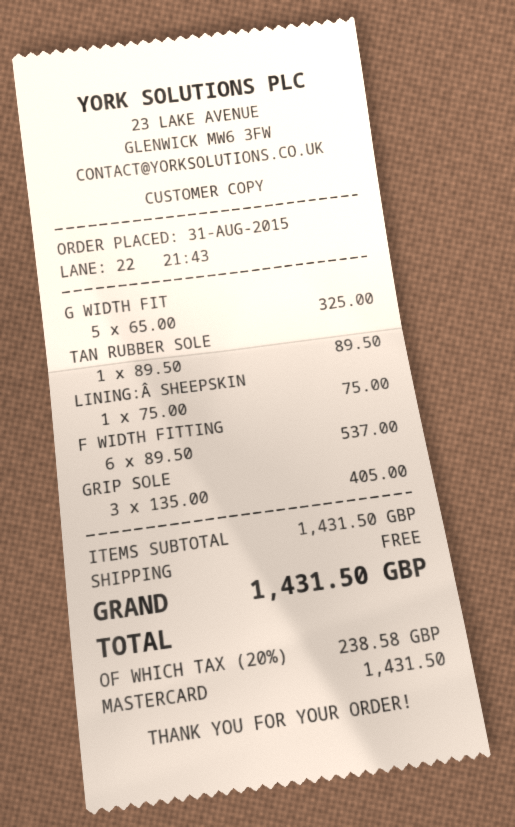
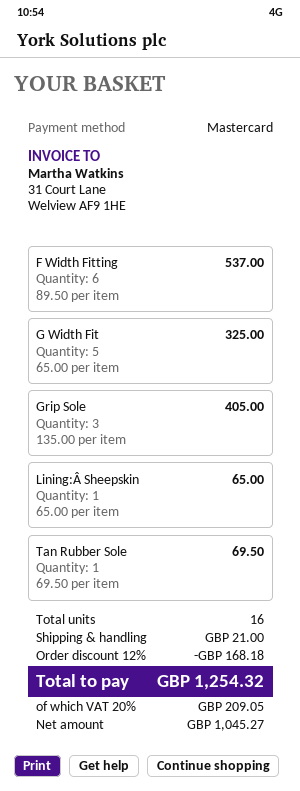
TAN RUBBER SOLE: 1 x 89.50 = 89.50 -> 1 x 69.50 = 69.50
LINING:Â SHEEPSKIN: 1 x 75.00 = 75.00 -> 1 x 65.00 = 65.00
discount: none -> 12% = 168.18
shipping: 0.00 -> 21.00
tax: 20% = 238.58 -> 20% = 209.05
total: 1431.50 -> 1254.32

